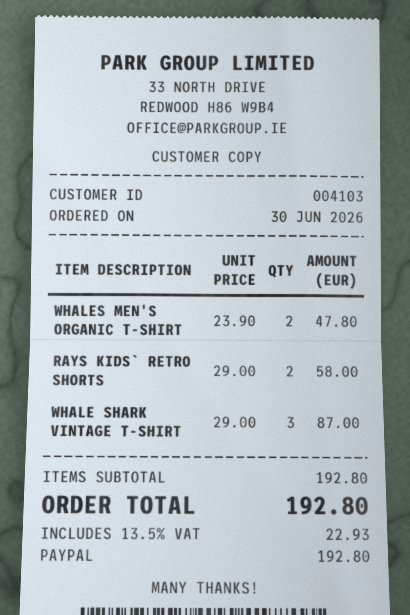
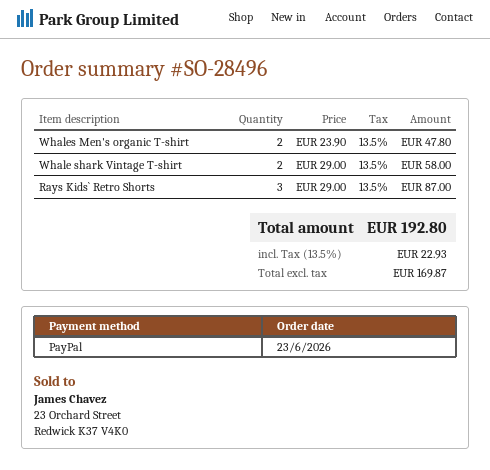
order date: 2026-06-30 -> 2026-06-23
RAYS KIDS` RETRO SHORTS: 2 x 29.00 = 58.00 -> 3 x 29.00 = 87.00
WHALE SHARK VINTAGE T-SHIRT: 3 x 29.00 = 87.00 -> 2 x 29.00 = 58.00

